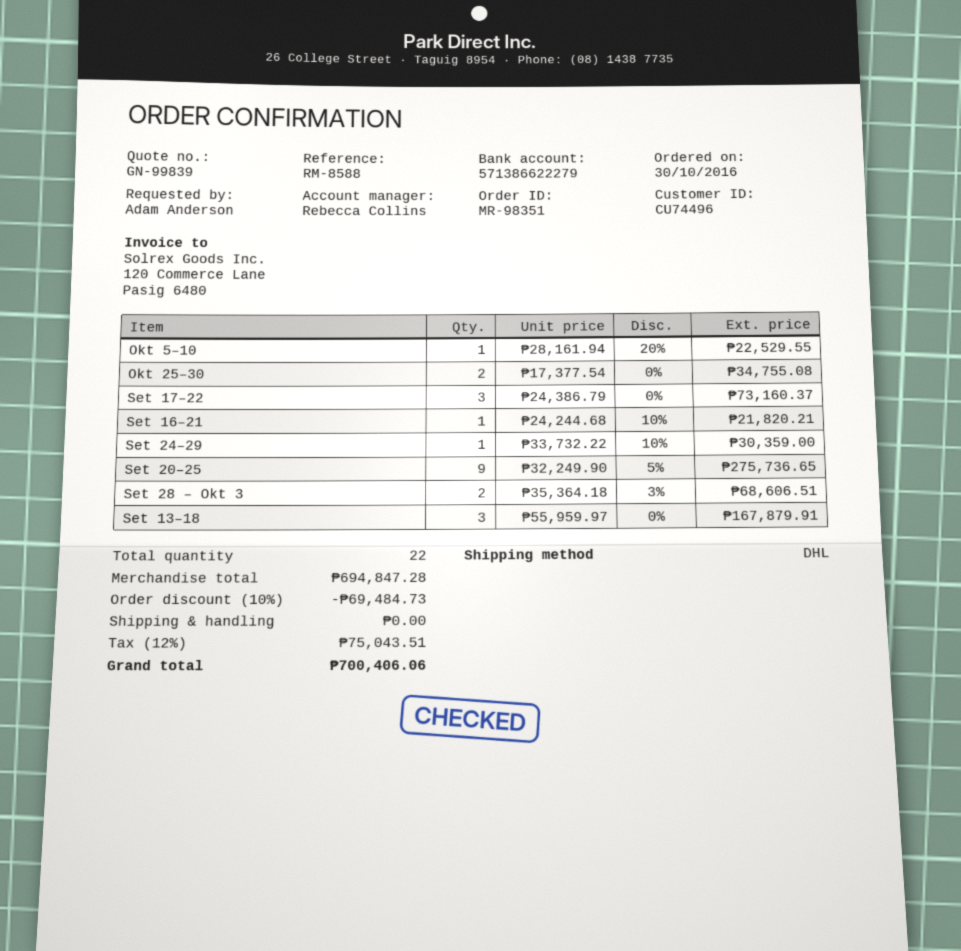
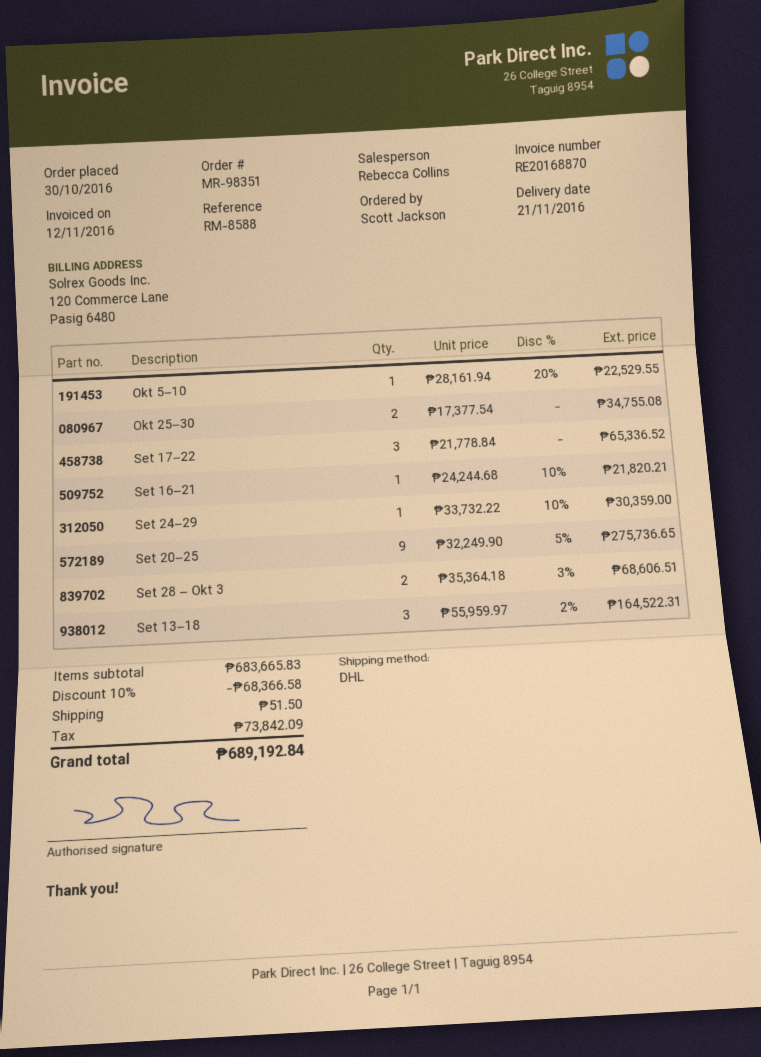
ordered by: Adam Anderson -> Scott Jackson
Set 17–22: 3 x 24386.79 = 73160.37 -> 3 x 21778.84 = 65336.52
Set 13–18: 3 x 55959.97 = 167879.91 -> 3 x 55959.97 - 2% = 164522.31
subtotal: 694847.28 -> 683665.83
discount: 10% = 69484.73 -> 10% = 68366.58
shipping: 0.00 -> 51.50
tax: 75043.51 -> 73842.09
total: 700406.06 -> 689192.84

